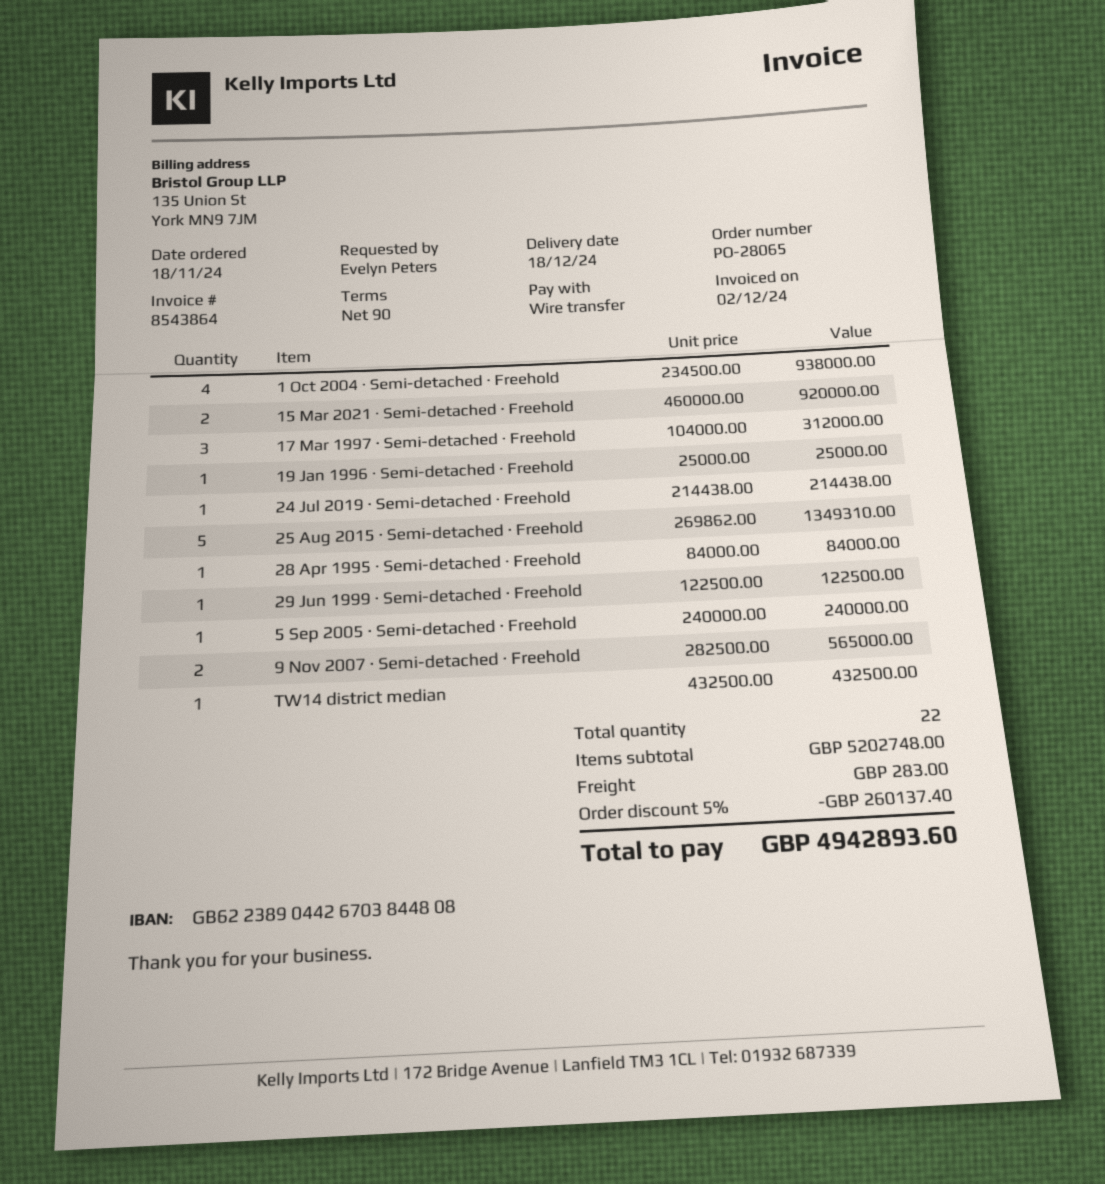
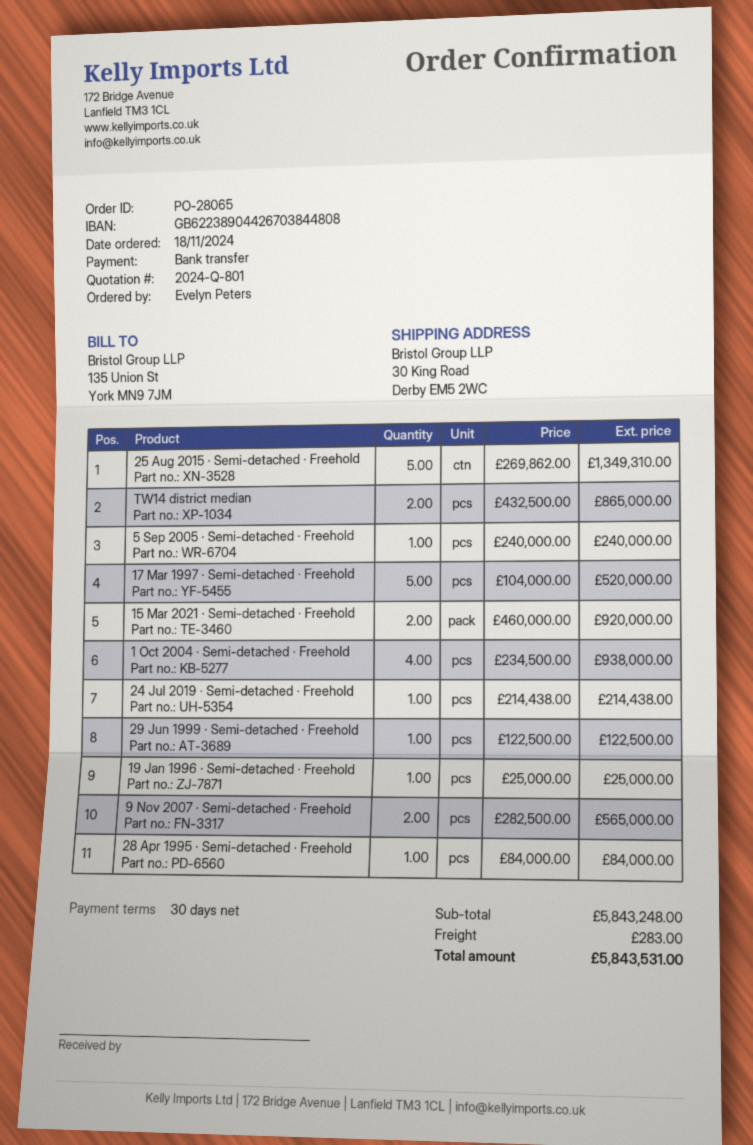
payment terms: 90 days -> 30 days
17 Mar 1997 · Semi-detached · Freehold: 3 x 104000.00 = 312000.00 -> 5 x 104000.00 = 520000.00
TW14 district median: 1 x 432500.00 = 432500.00 -> 2 x 432500.00 = 865000.00
subtotal: 5202748.00 -> 5843248.00
discount: 5% = 260137.40 -> none
total: 4942893.60 -> 5843531.00

